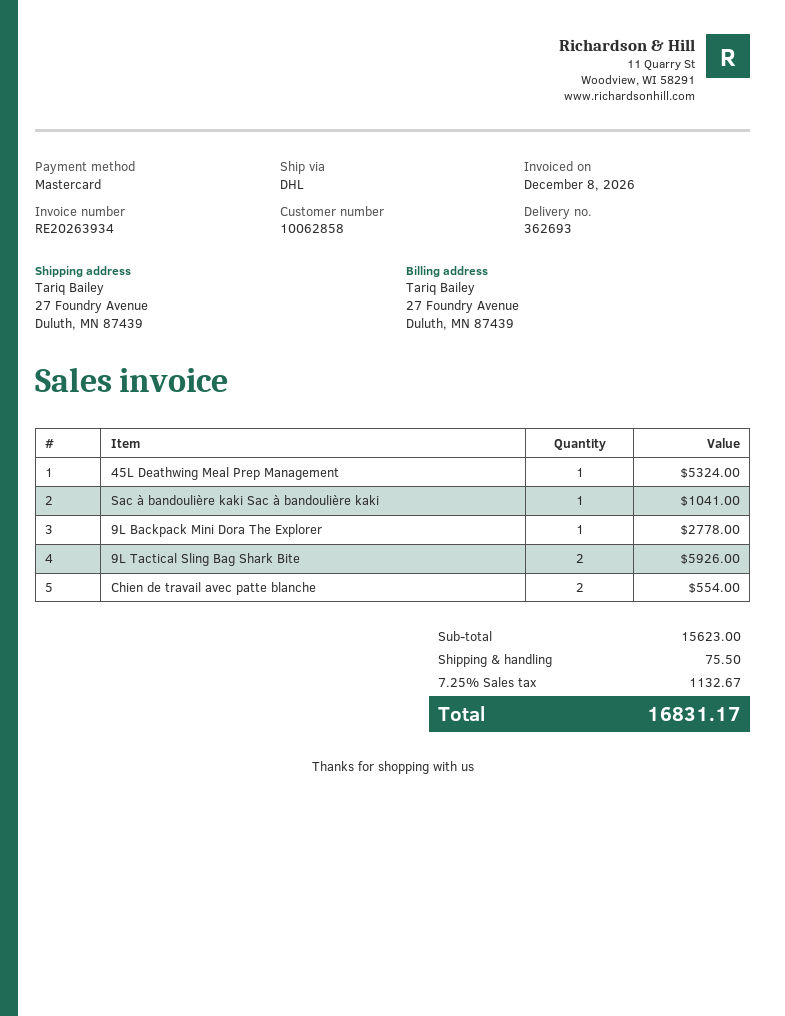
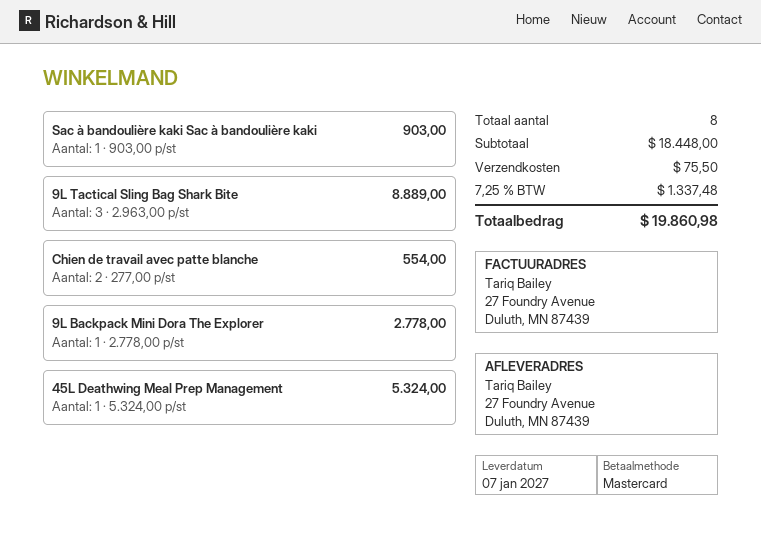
Sac à bandoulière kaki Sac à bandoulière kaki: 1 for 1041.00 -> 1 for 903.00
9L Tactical Sling Bag Shark Bite: 2 for 5926.00 -> 3 for 8889.00
subtotal: 15623.00 -> 18448.00
tax: 7.25% = 1132.67 -> 7.25% = 1337.48
total: 16831.17 -> 19860.98

